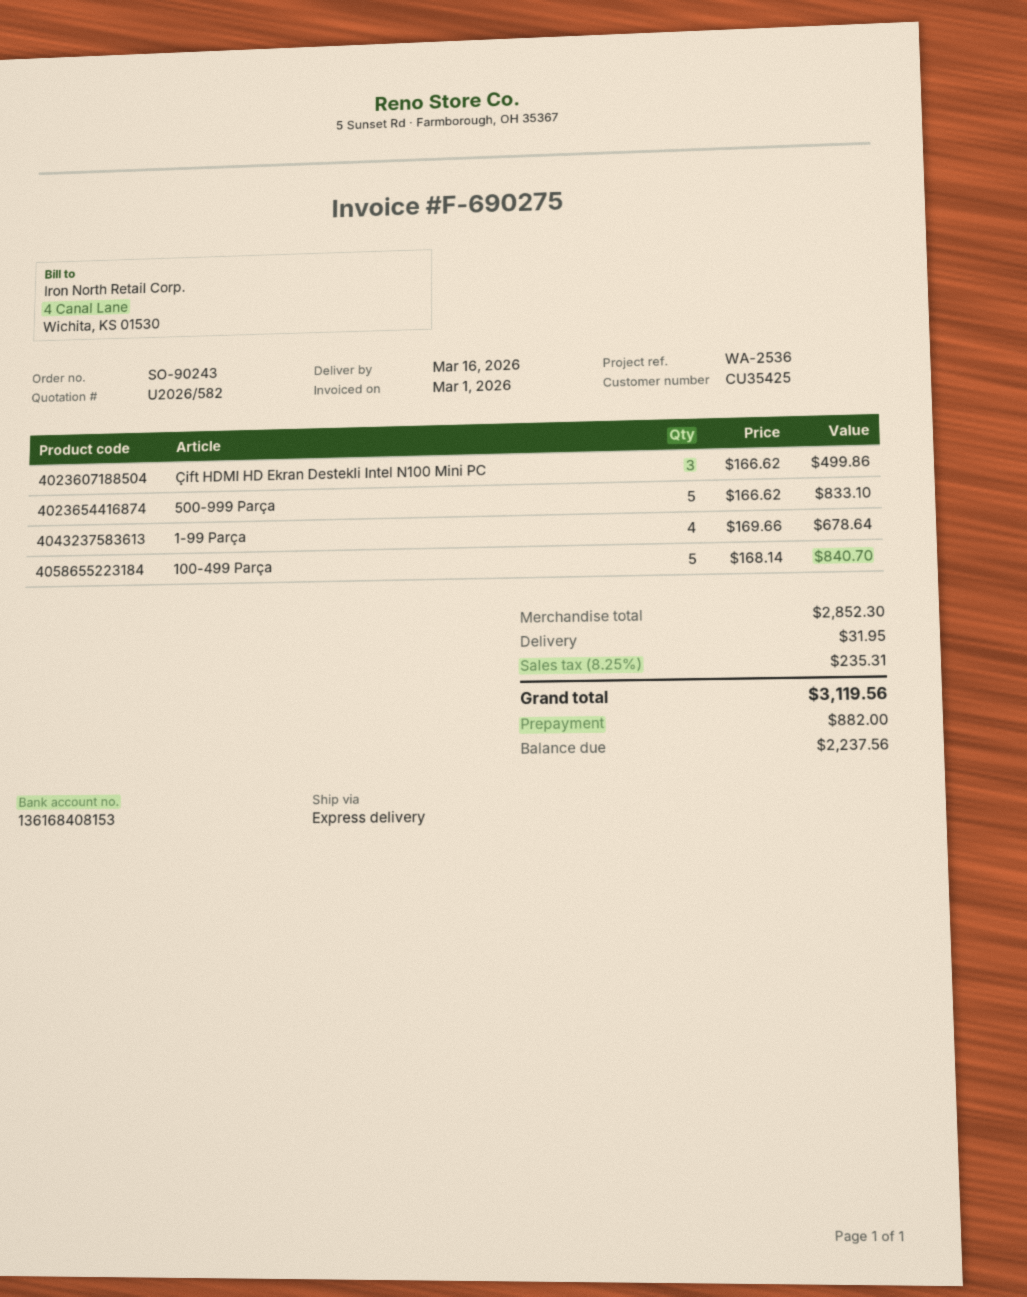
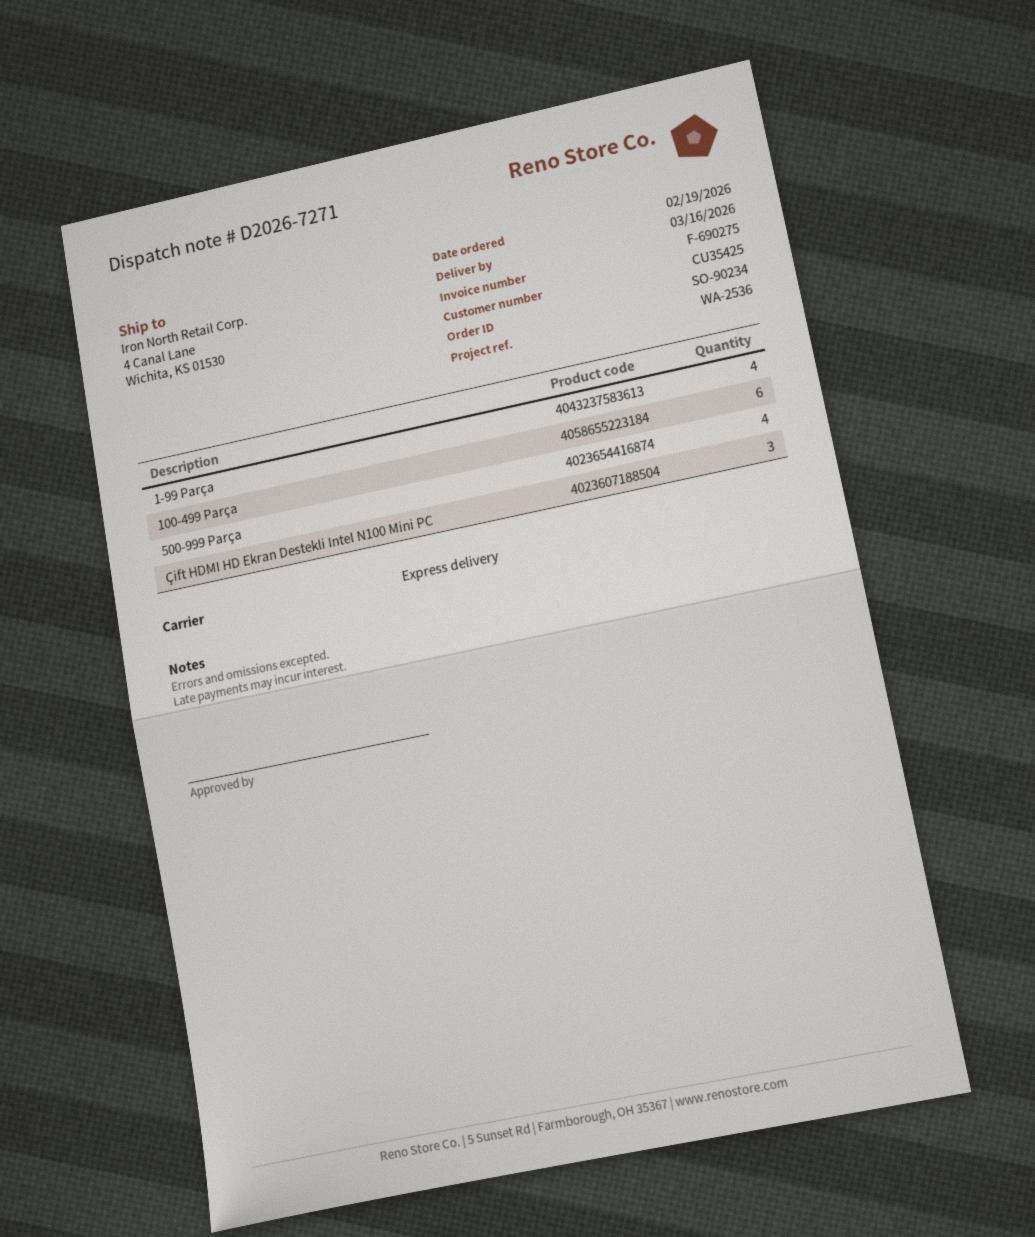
order number: SO-90243 -> SO-90234
500-999 Parça: 5 -> 4
100-499 Parça: 5 -> 6

